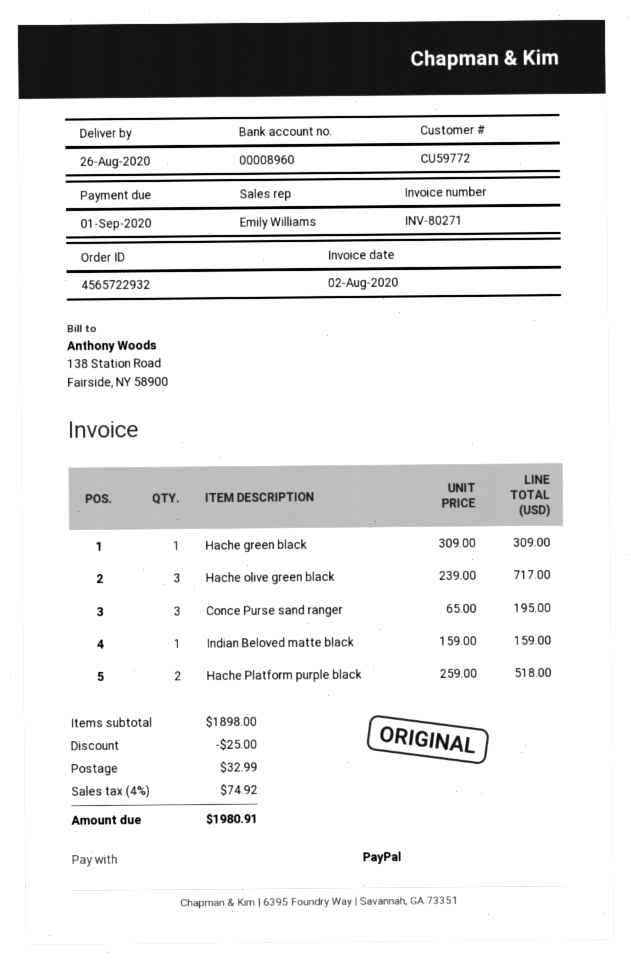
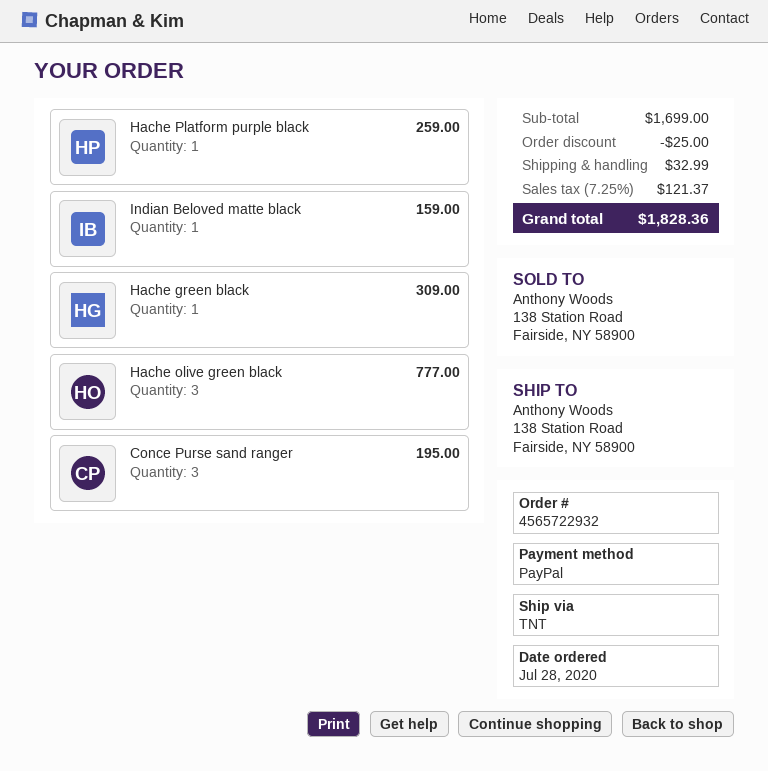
Hache olive green black: 3 for 717.00 -> 3 for 777.00
Hache Platform purple black: 2 for 518.00 -> 1 for 259.00
subtotal: 1898.00 -> 1699.00
tax: 4% = 74.92 -> 7.25% = 121.37
total: 1980.91 -> 1828.36

